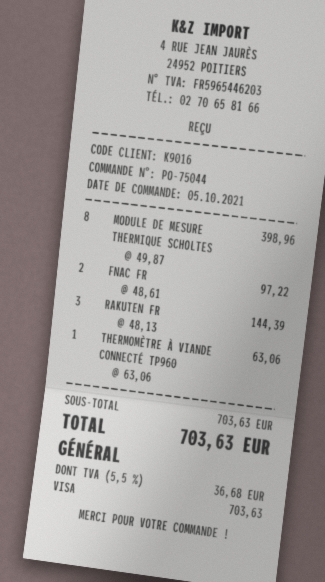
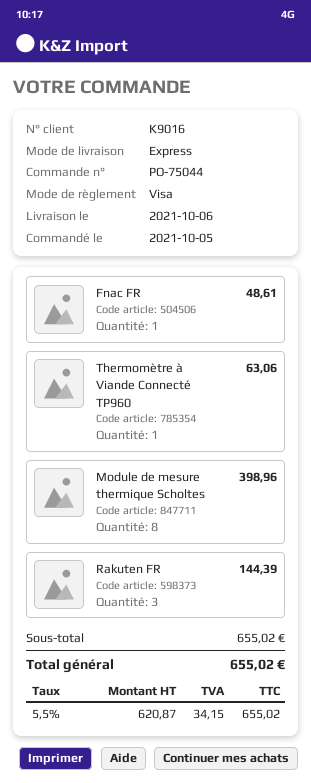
FNAC FR: 2 for 97.22 -> 1 for 48.61
subtotal: 703.63 -> 655.02
tax: 5.5% = 36.68 -> 5.5% = 34.15
total: 703.63 -> 655.02

